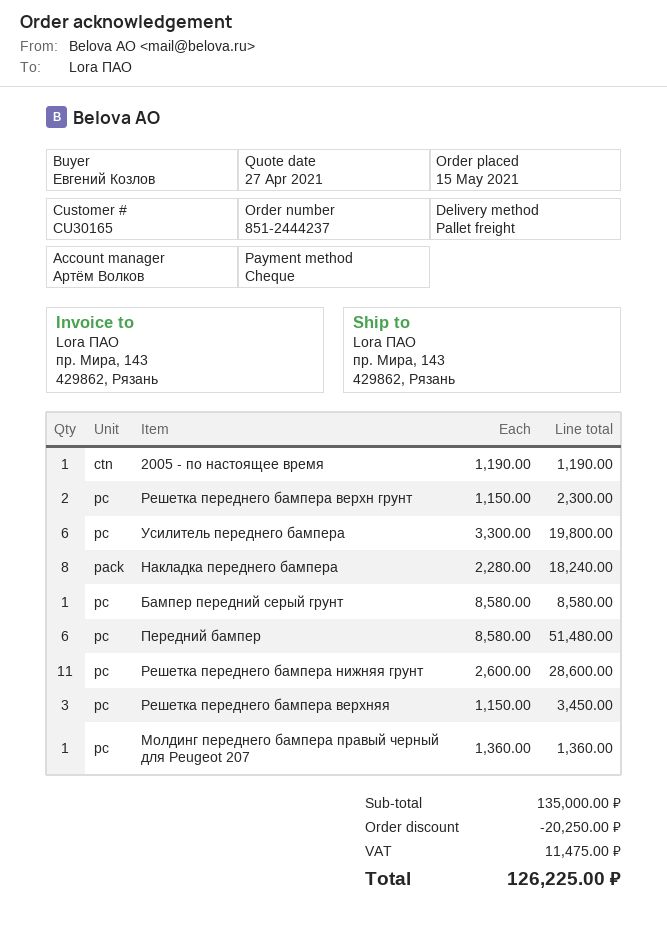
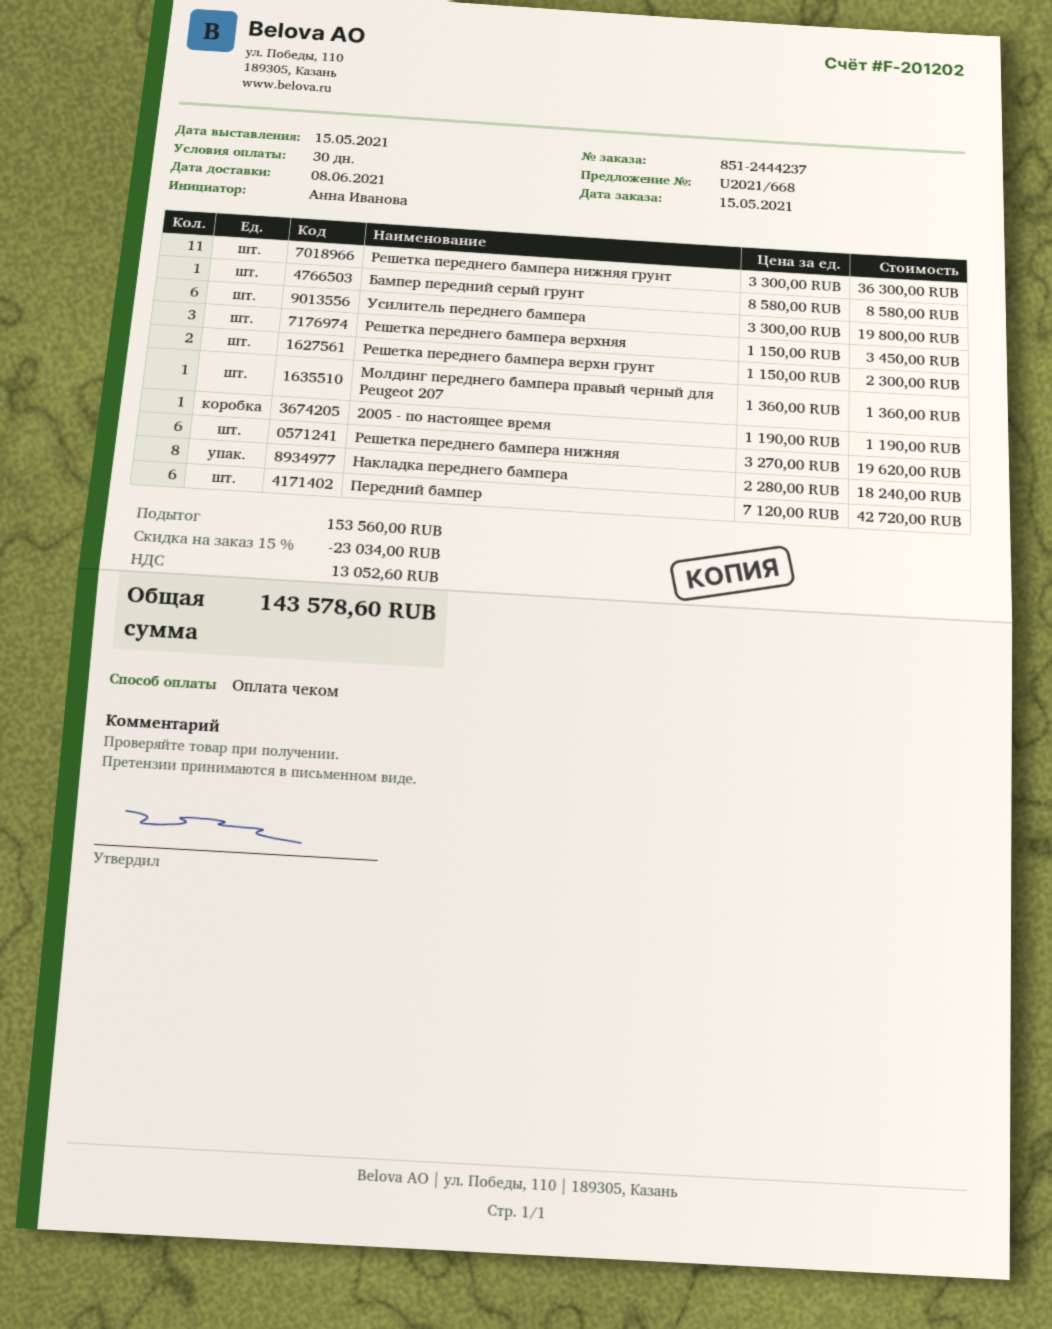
ordered by: Евгений Козлов -> Анна Иванова
Передний бампер: 6 x 8580.00 = 51480.00 -> 6 x 7120.00 = 42720.00
Решетка переднего бампера нижняя грунт: 11 x 2600.00 = 28600.00 -> 11 x 3300.00 = 36300.00
Решетка переднего бампера нижняя: none -> 6 x 3270.00 = 19620.00
subtotal: 135000.00 -> 153560.00
discount: 20250.00 -> 23034.00
tax: 11475.00 -> 13052.60
total: 126225.00 -> 143578.60

